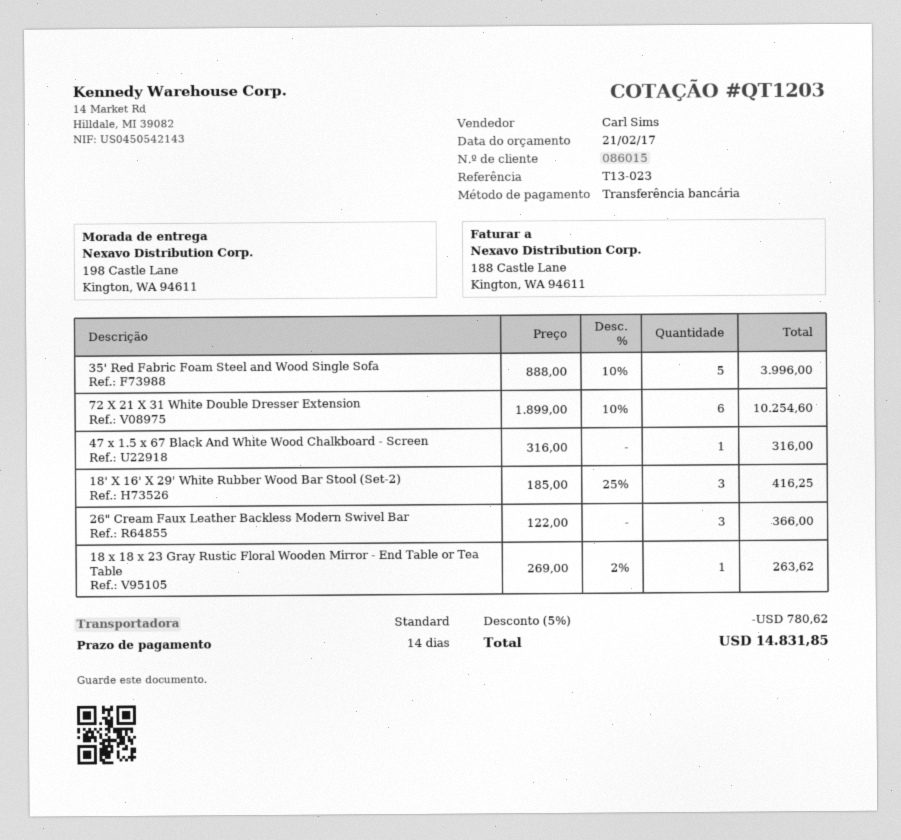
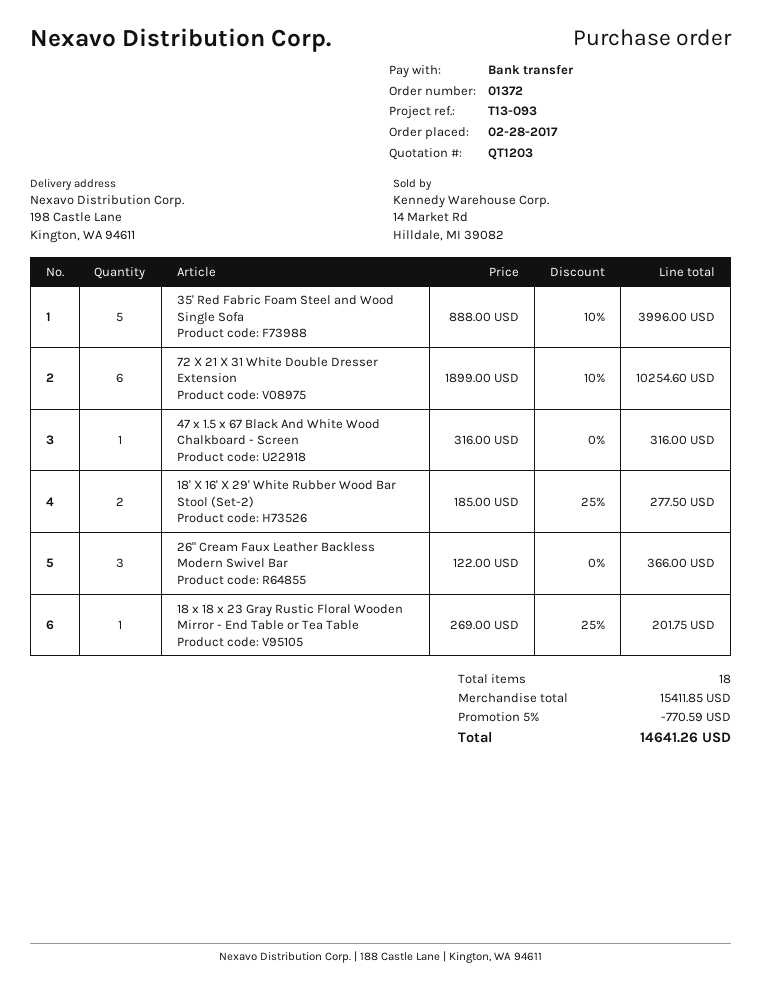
reference: T13-023 -> T13-093
18' X 16' X 29' White Rubber Wood Bar Stool (Set-2): 3 x 185.00 - 25% = 416.25 -> 2 x 185.00 - 25% = 277.50
18 x 18 x 23 Gray Rustic Floral Wooden Mirror - End Table or Tea Table: 1 x 269.00 - 2% = 263.62 -> 1 x 269.00 - 25% = 201.75
discount: 5% = 780.62 -> 5% = 770.59
total: 14831.85 -> 14641.26

